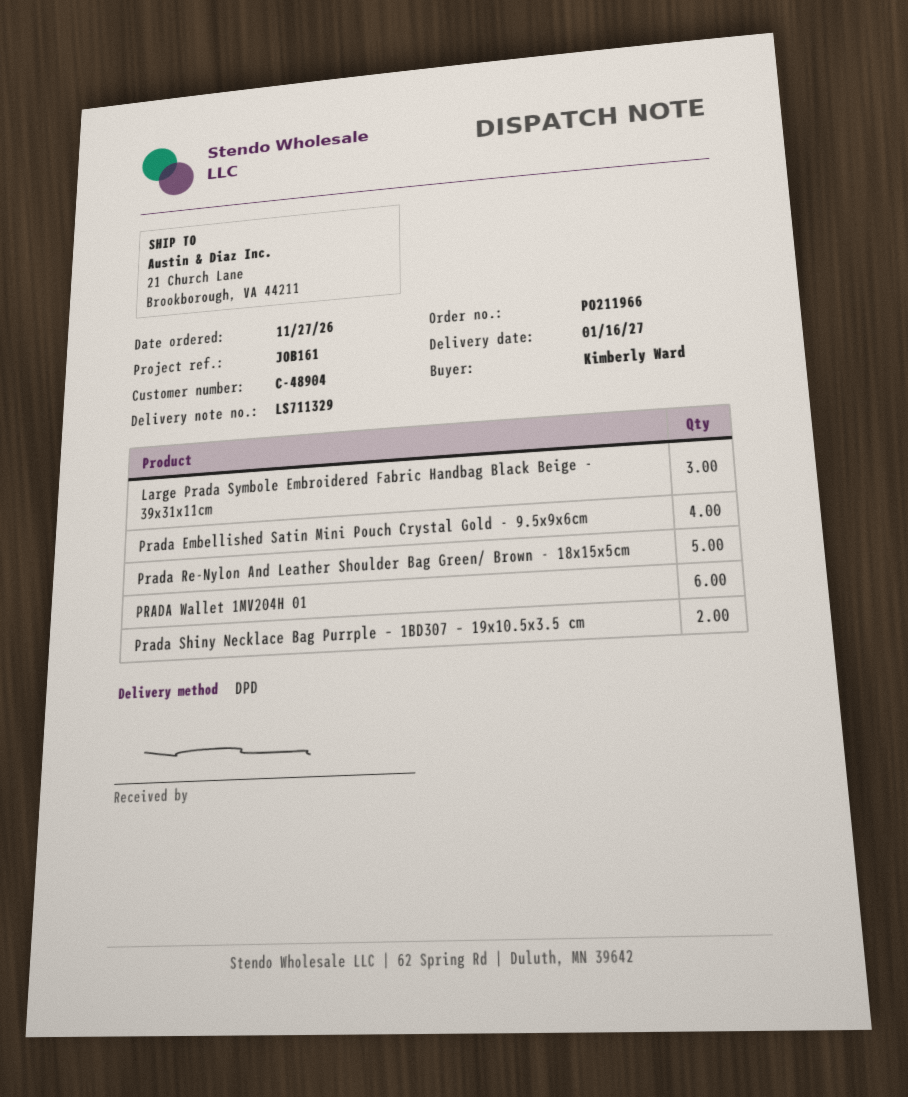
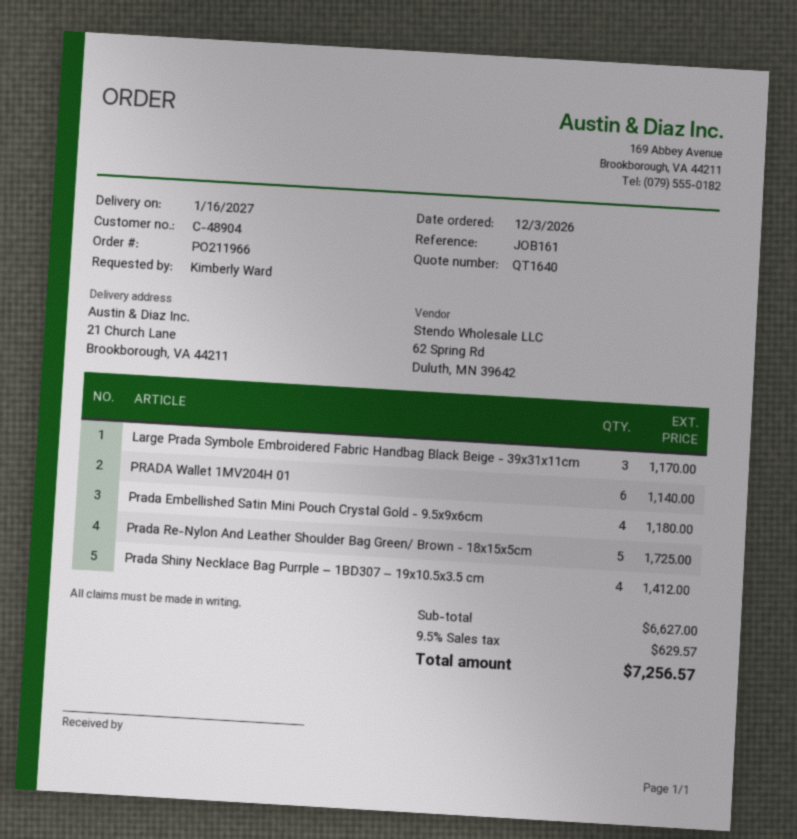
order date: 2026-11-27 -> 2026-12-03
Prada Shiny Necklace Bag Purrple – 1BD307 – 19x10.5x3.5 cm: 2 -> 4

